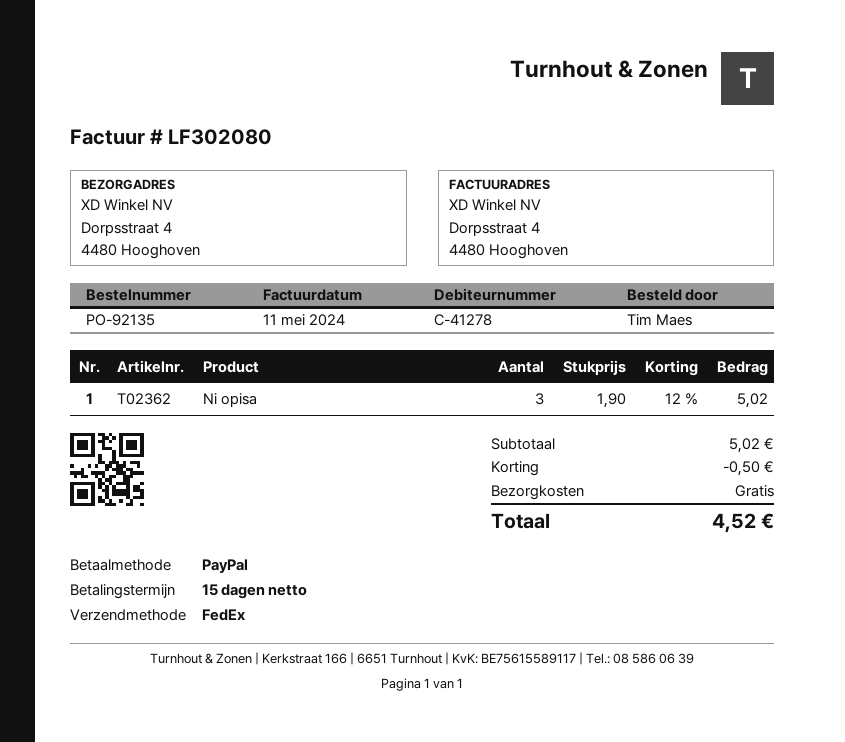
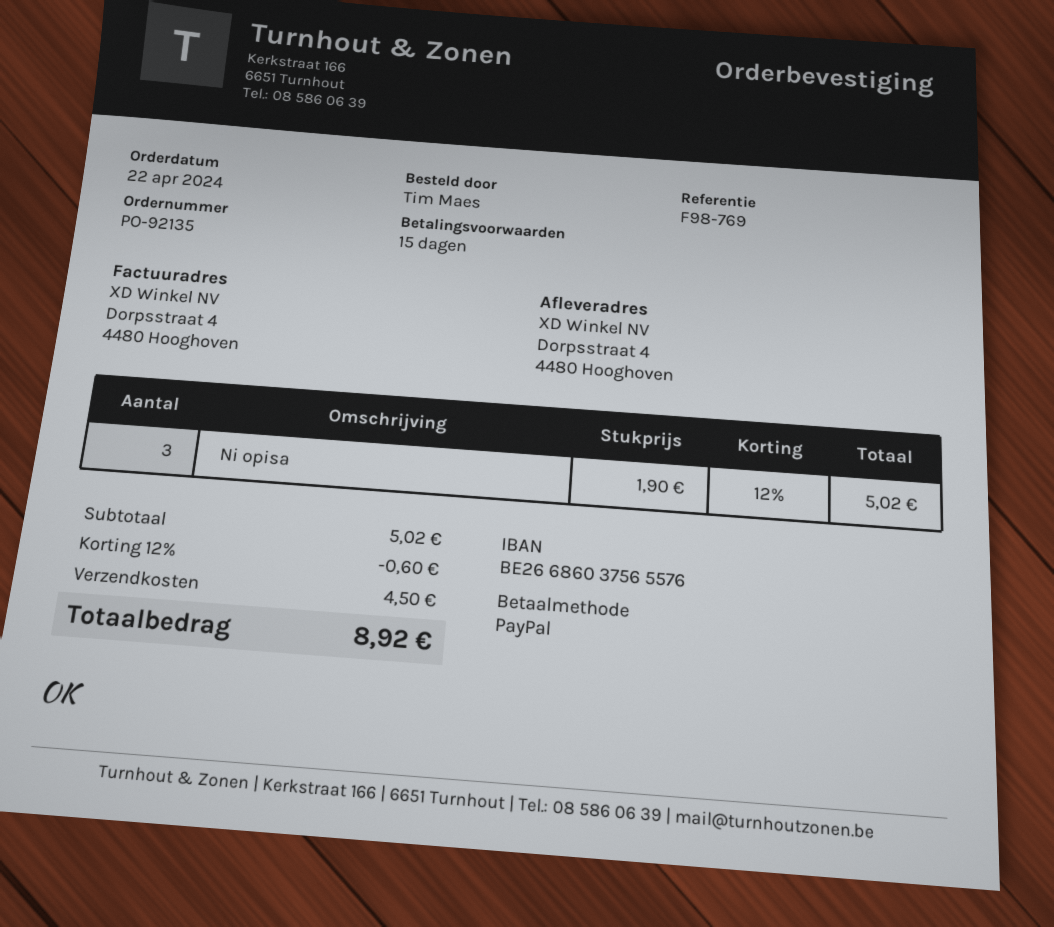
discount: 0.50 -> 0.60
shipping: 0.00 -> 4.50
total: 4.52 -> 8.92

